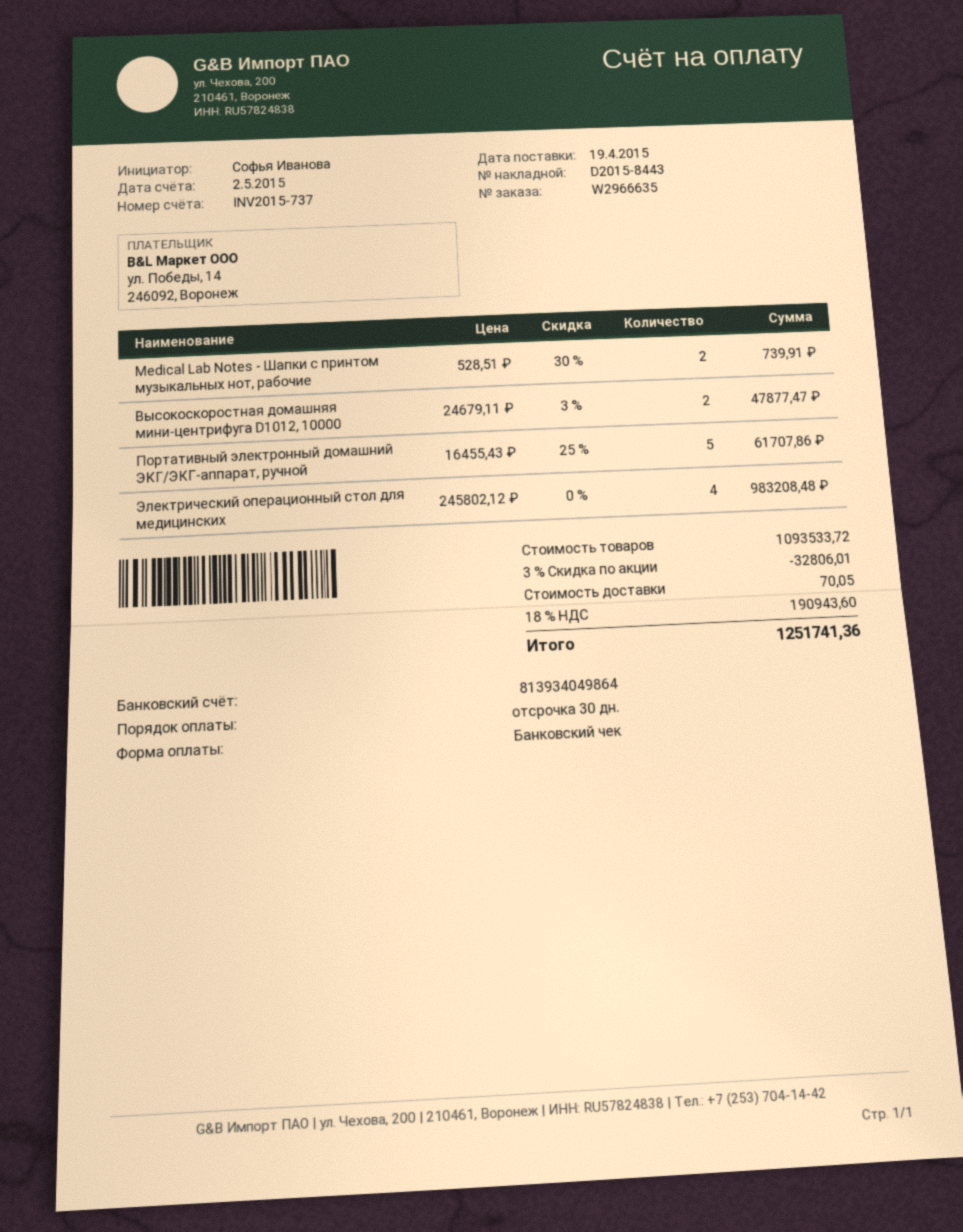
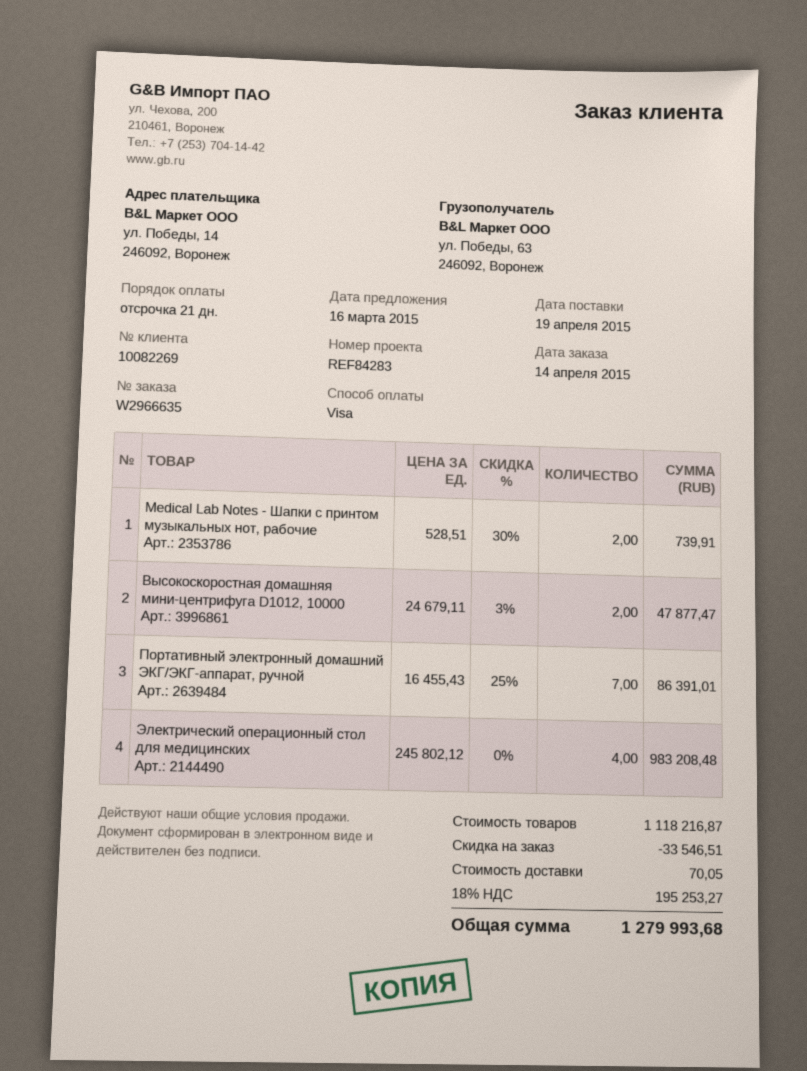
payment terms: 30 days -> 21 days
payment method: cheque -> Visa
Портативный электронный домашний ЭКГ/ЭКГ-аппарат, ручной: 5 x 16455.43 - 25% = 61707.86 -> 7 x 16455.43 - 25% = 86391.01
subtotal: 1093533.72 -> 1118216.87
discount: 32806.01 -> 33546.51
tax: 18% = 190943.60 -> 18% = 195253.27
total: 1251741.36 -> 1279993.68

